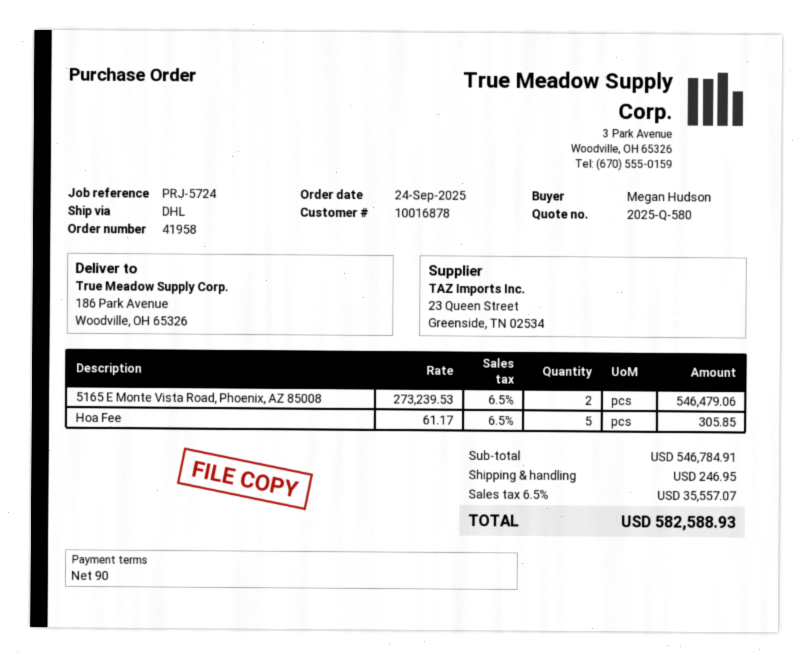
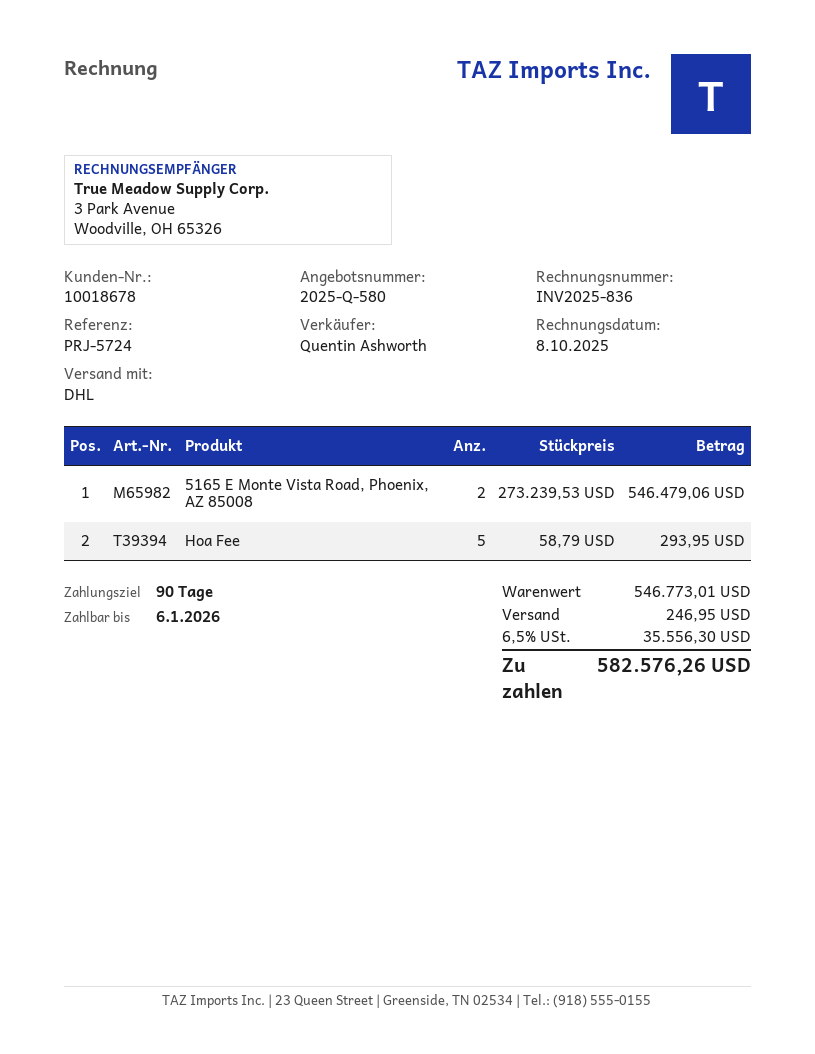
customer number: 10016878 -> 10018678
Hoa Fee: 5 x 61.17 = 305.85 -> 5 x 58.79 = 293.95
subtotal: 546784.91 -> 546773.01
tax: 6.5% = 35557.07 -> 6.5% = 35556.30
total: 582588.93 -> 582576.26

